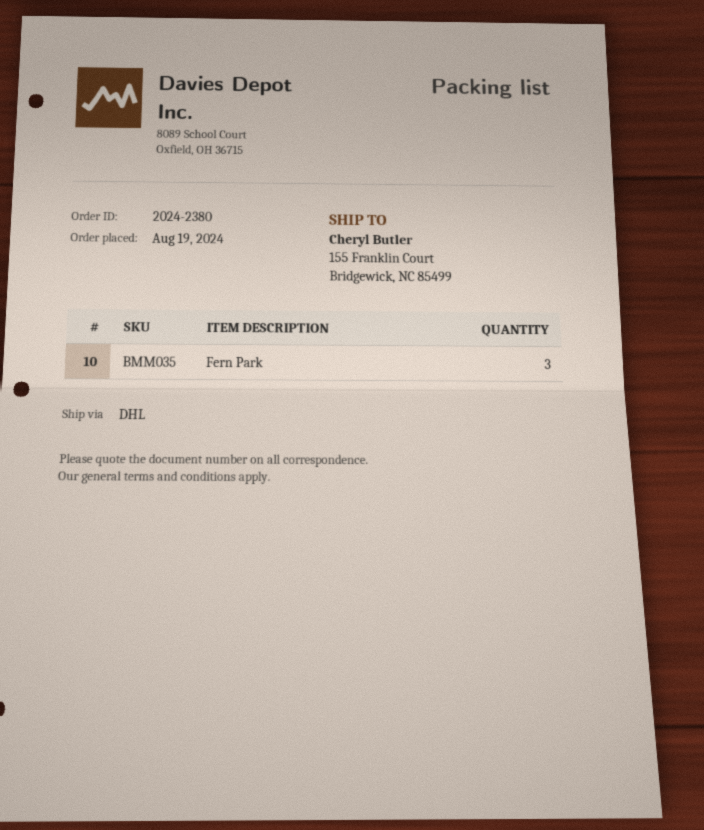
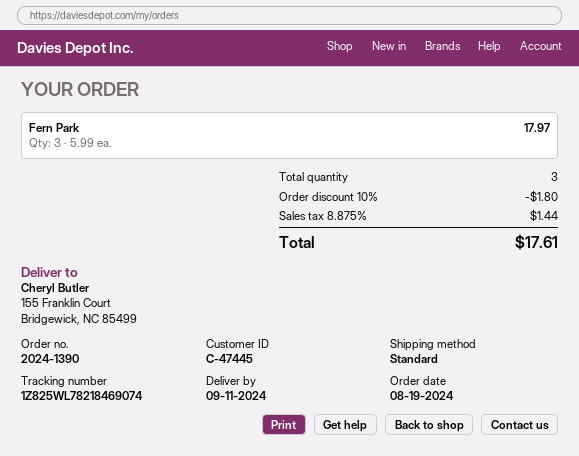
order number: 2024-2380 -> 2024-1390
shipping method: DHL -> standard

